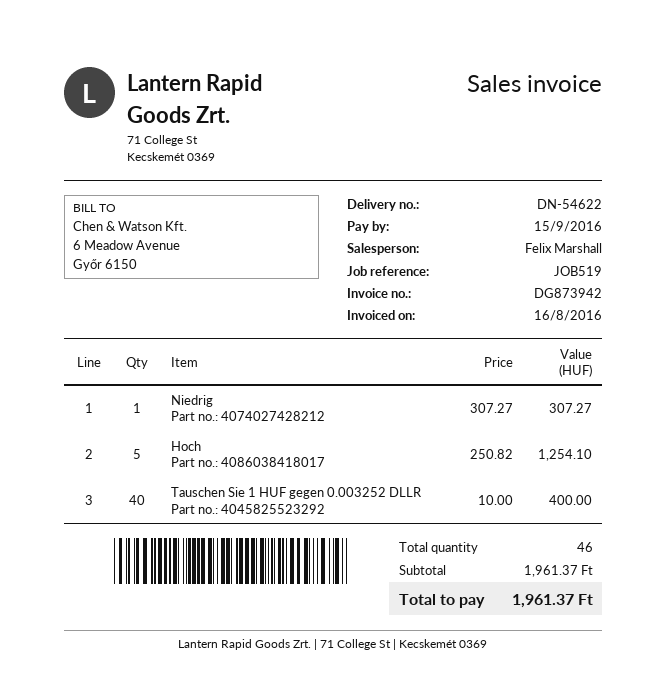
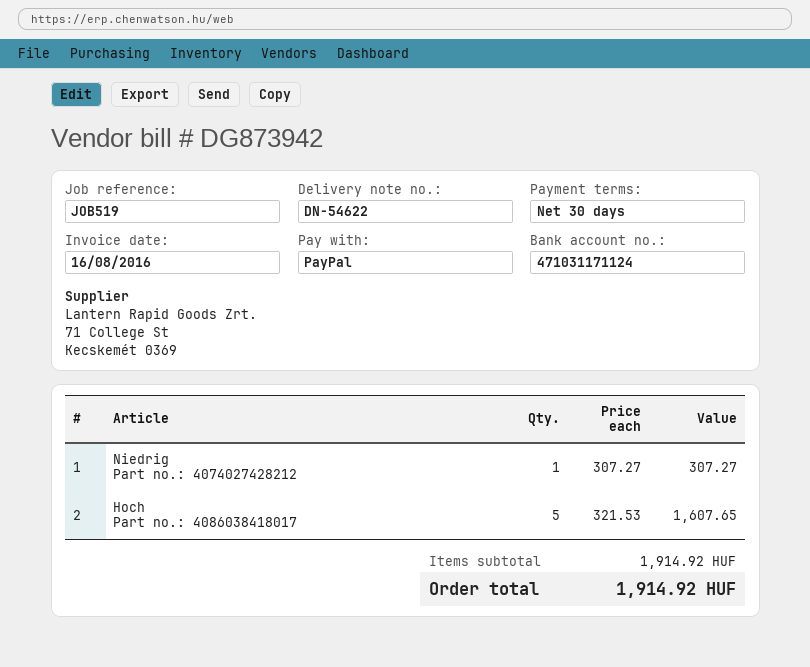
Hoch: 5 x 250.82 = 1254.10 -> 5 x 321.53 = 1607.65
Tauschen Sie 1 HUF gegen 0.003252 DLLR: 40 x 10.00 = 400.00 -> none
subtotal: 1961.37 -> 1914.92
total: 1961.37 -> 1914.92

